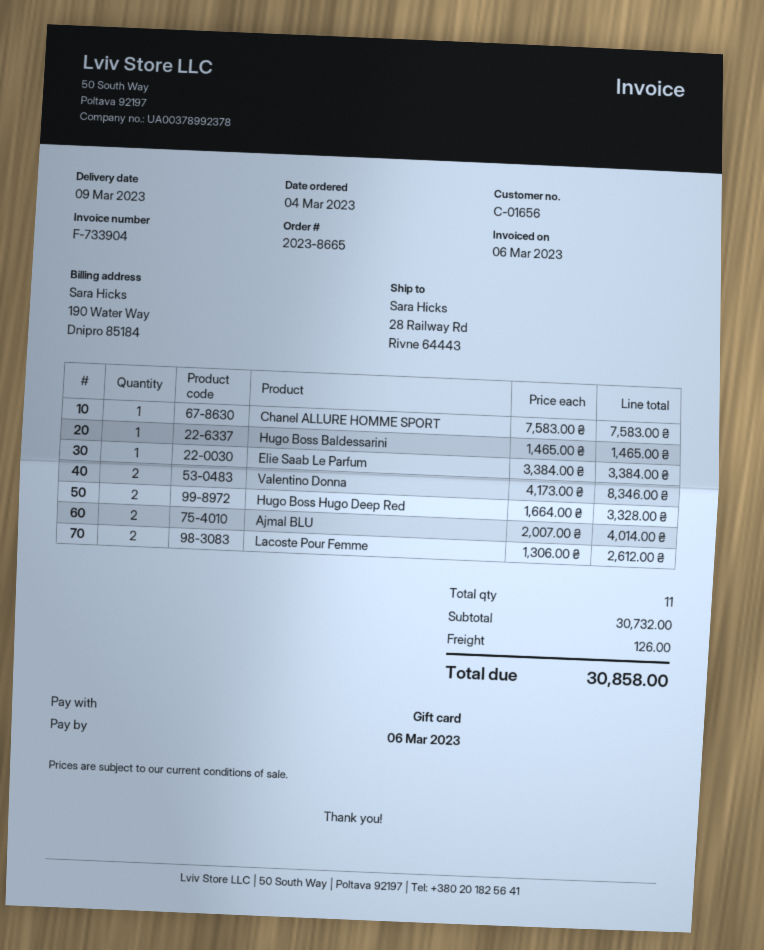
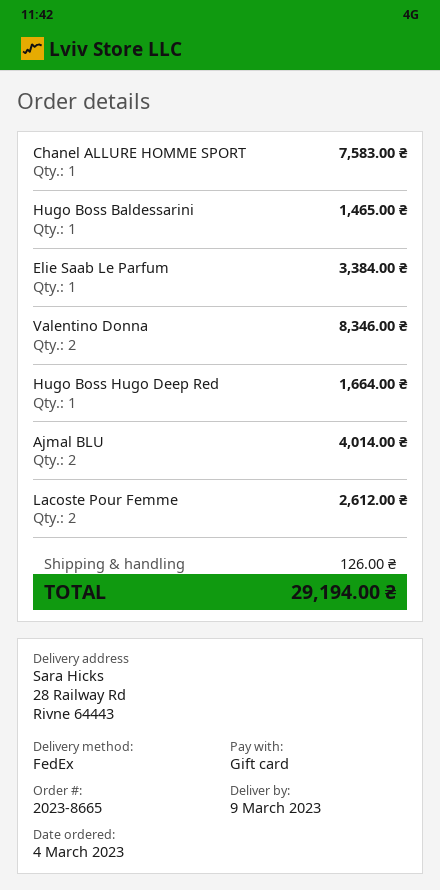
Hugo Boss Hugo Deep Red: 2 for 3328.00 -> 1 for 1664.00
total: 30858.00 -> 29194.00

